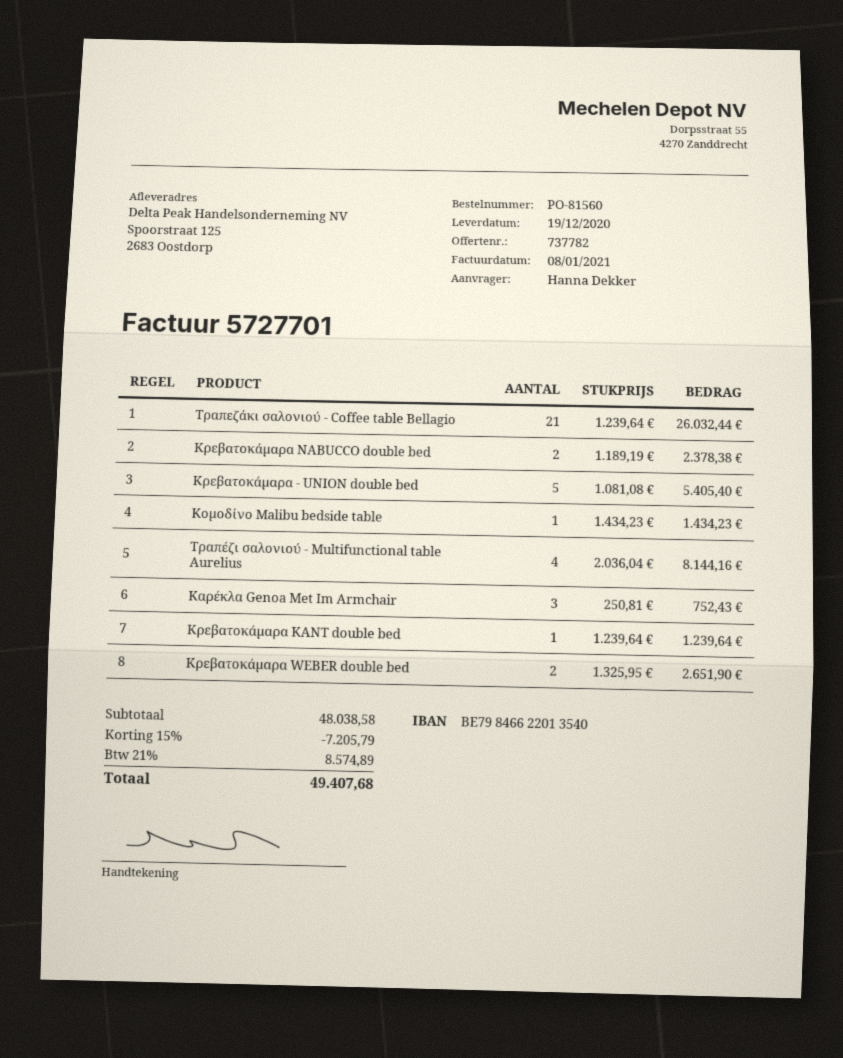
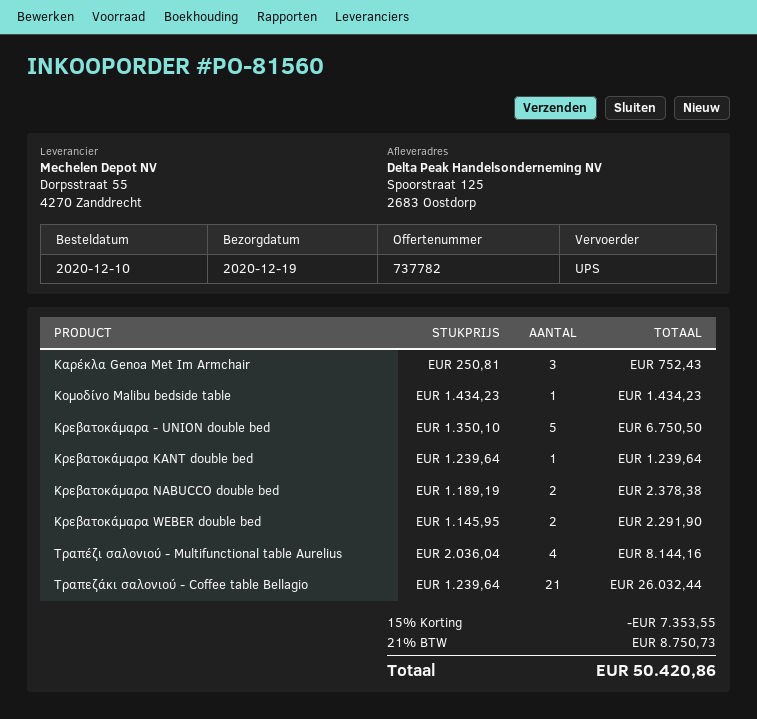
Κρεβατοκάμαρα - UNION double bed: 5 x 1081.08 = 5405.40 -> 5 x 1350.10 = 6750.50
Κρεβατοκάμαρα WEBER double bed: 2 x 1325.95 = 2651.90 -> 2 x 1145.95 = 2291.90
discount: 15% = 7205.79 -> 15% = 7353.55
tax: 21% = 8574.89 -> 21% = 8750.73
total: 49407.68 -> 50420.86

